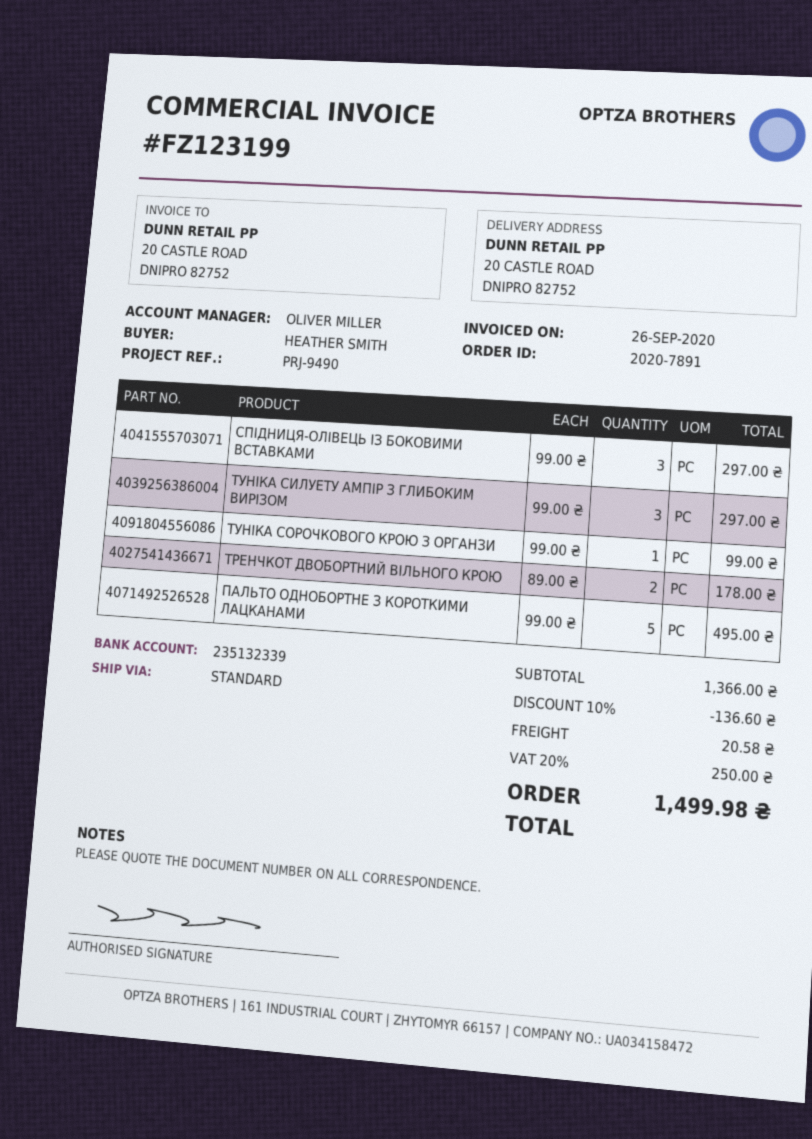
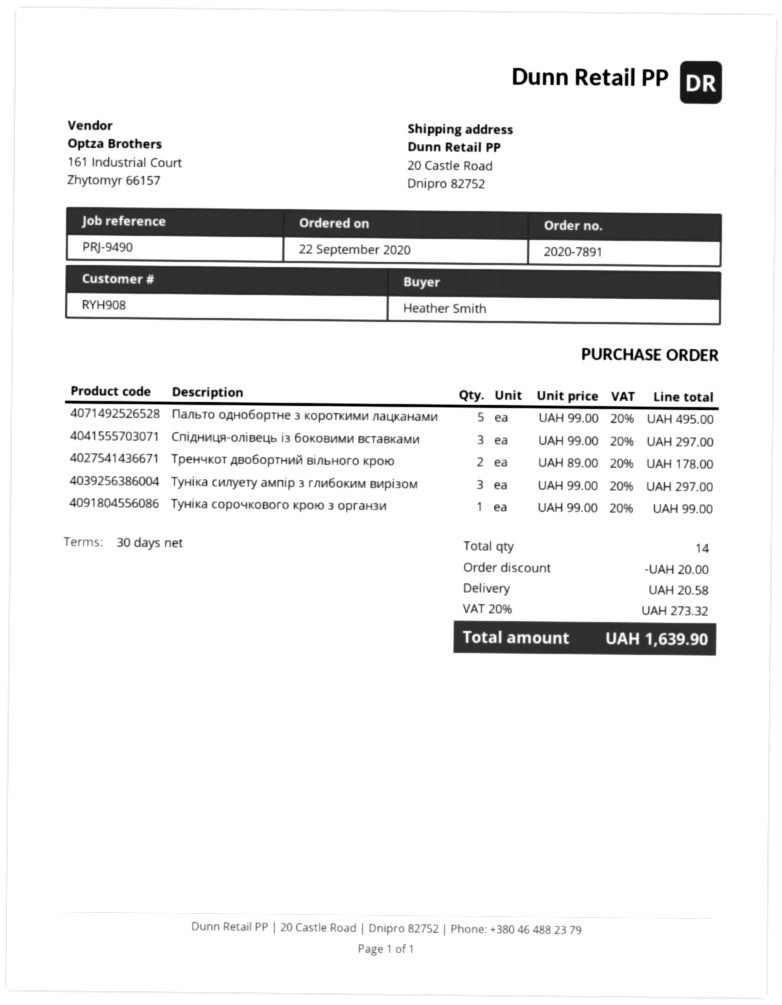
discount: 136.60 -> 20.00
tax: 20% = 250.00 -> 20% = 273.32
total: 1499.98 -> 1639.90

